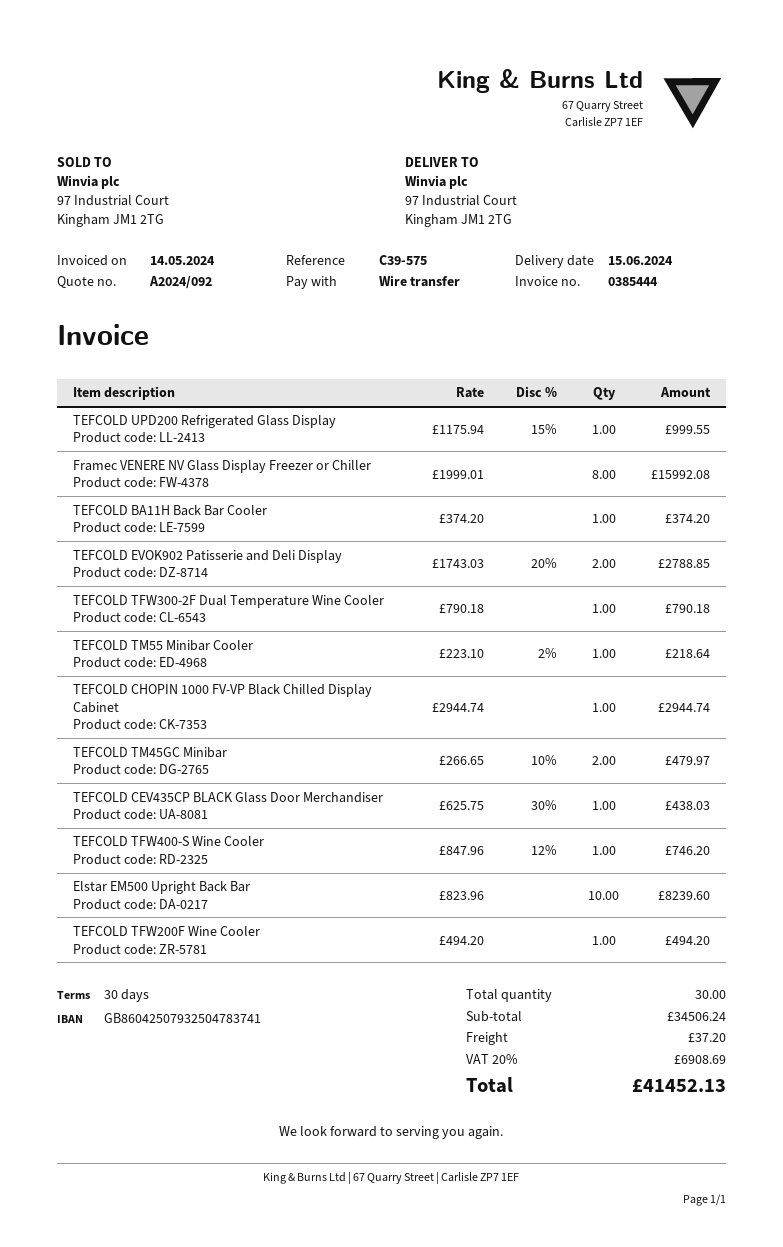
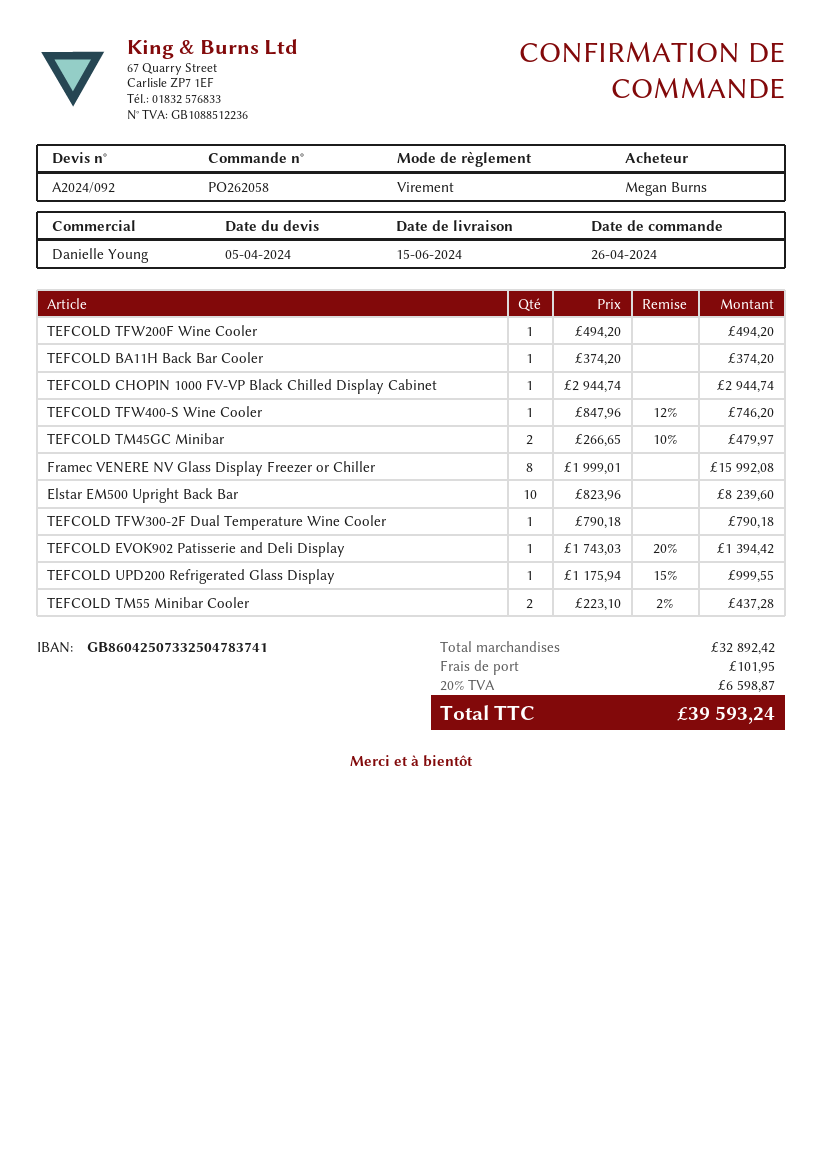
bank account: GB86042507932504783741 -> GB86042507332504783741
TEFCOLD EVOK902 Patisserie and Deli Display: 2 x 1743.03 - 20% = 2788.85 -> 1 x 1743.03 - 20% = 1394.42
TEFCOLD TM55 Minibar Cooler: 1 x 223.10 - 2% = 218.64 -> 2 x 223.10 - 2% = 437.28
TEFCOLD CEV435CP BLACK Glass Door Merchandiser: 1 x 625.75 - 30% = 438.03 -> none
subtotal: 34506.24 -> 32892.42
shipping: 37.20 -> 101.95
tax: 20% = 6908.69 -> 20% = 6598.87
total: 41452.13 -> 39593.24

